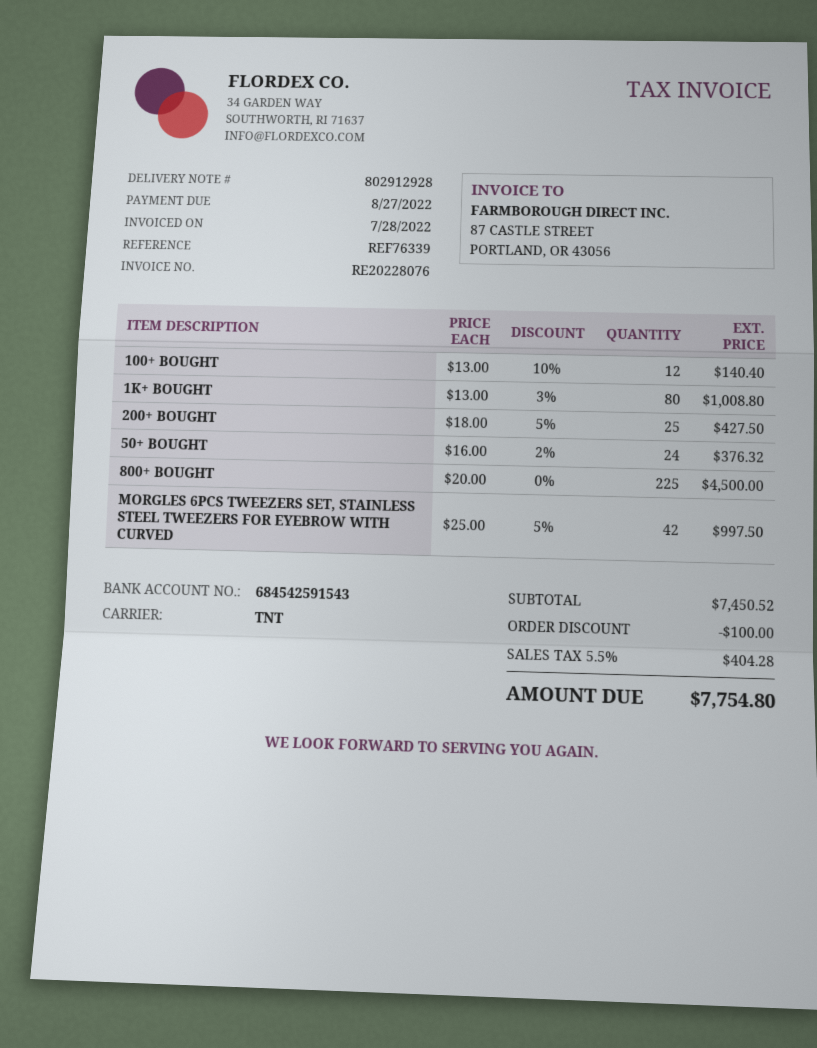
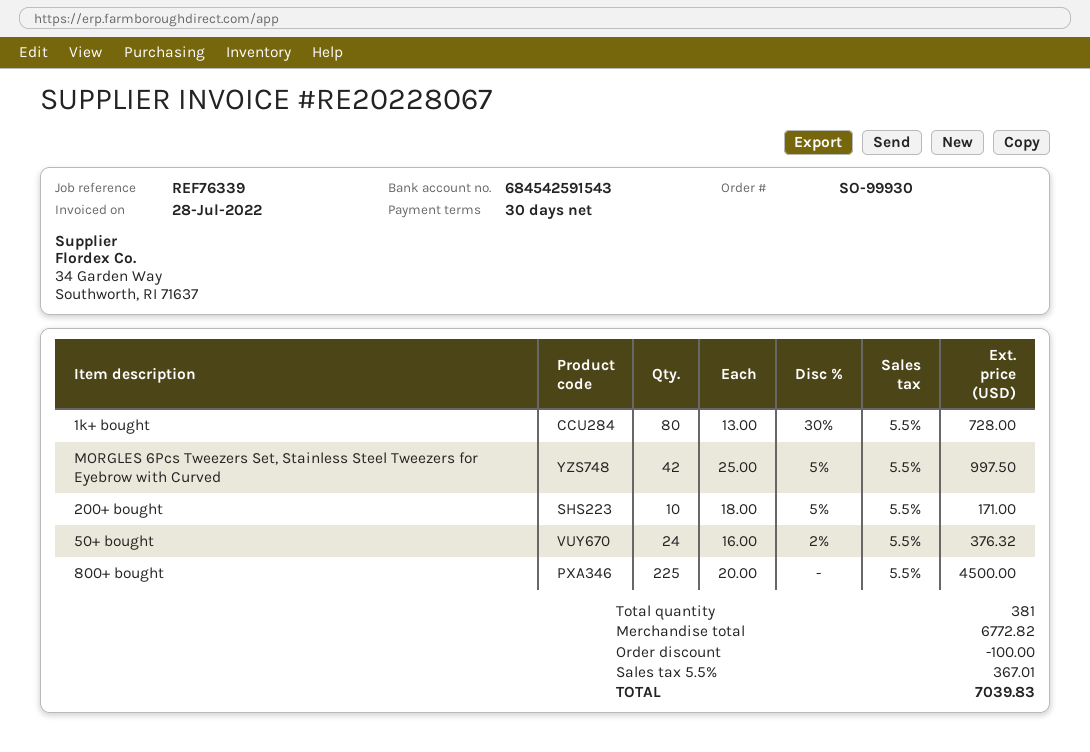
invoice number: RE20228076 -> RE20228067
100+ BOUGHT: 12 x 13.00 - 10% = 140.40 -> none
1K+ BOUGHT: 80 x 13.00 - 3% = 1008.80 -> 80 x 13.00 - 30% = 728.00
200+ BOUGHT: 25 x 18.00 - 5% = 427.50 -> 10 x 18.00 - 5% = 171.00
subtotal: 7450.52 -> 6772.82
tax: 5.5% = 404.28 -> 5.5% = 367.01
total: 7754.80 -> 7039.83

